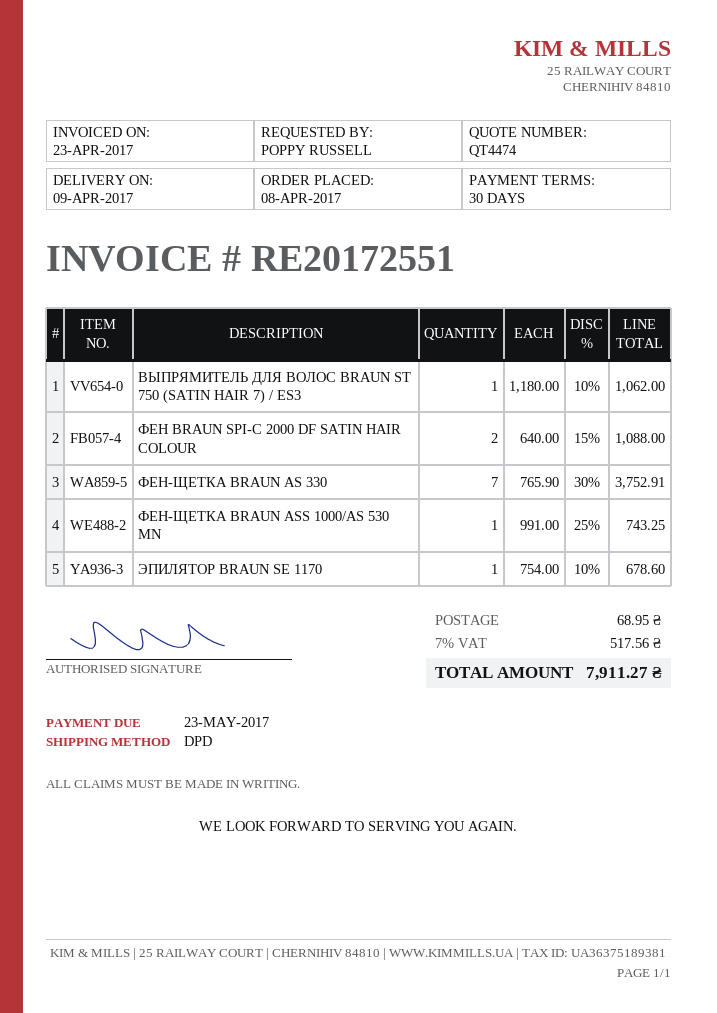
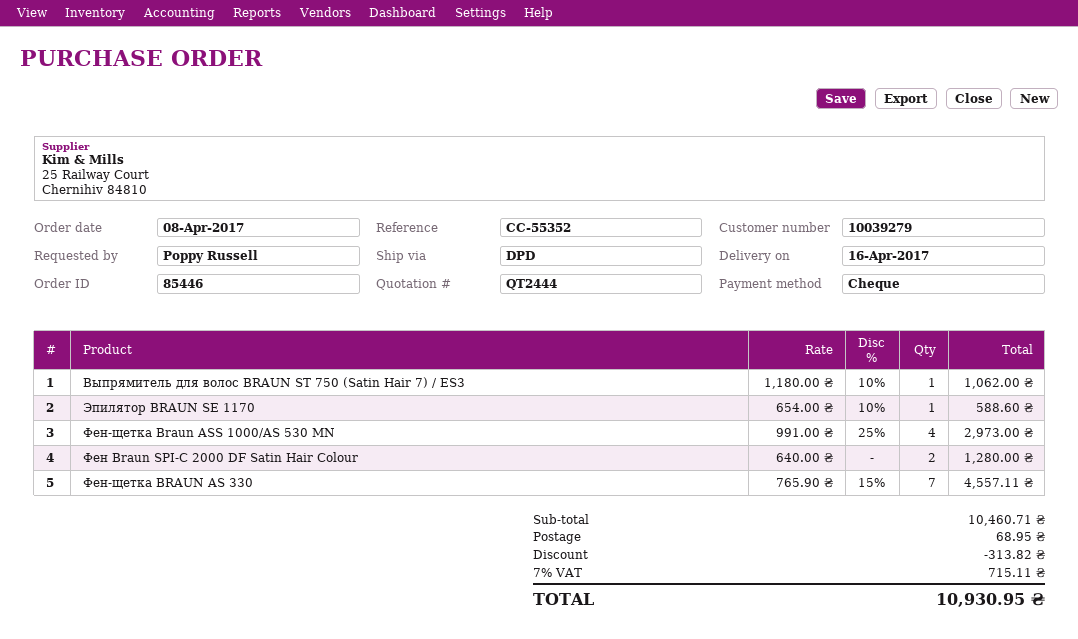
quote number: QT4474 -> QT2444
delivery date: 2017-04-09 -> 2017-04-16
ФЕН BRAUN SPI-C 2000 DF SATIN HAIR COLOUR: 2 x 640.00 - 15% = 1088.00 -> 2 x 640.00 = 1280.00
ФЕН-ЩЕТКА BRAUN AS 330: 7 x 765.90 - 30% = 3752.91 -> 7 x 765.90 - 15% = 4557.11
ФЕН-ЩЕТКА BRAUN ASS 1000/AS 530 MN: 1 x 991.00 - 25% = 743.25 -> 4 x 991.00 - 25% = 2973.00
ЭПИЛЯТОР BRAUN SE 1170: 1 x 754.00 - 10% = 678.60 -> 1 x 654.00 - 10% = 588.60
discount: none -> 313.82
tax: 7% = 517.56 -> 7% = 715.11
total: 7911.27 -> 10930.95

